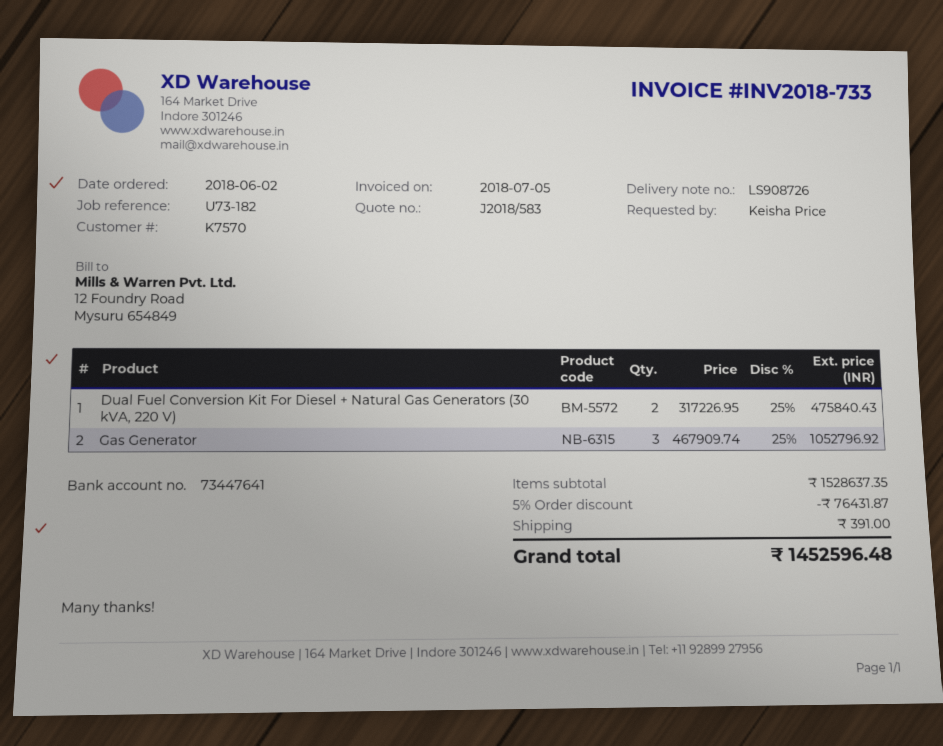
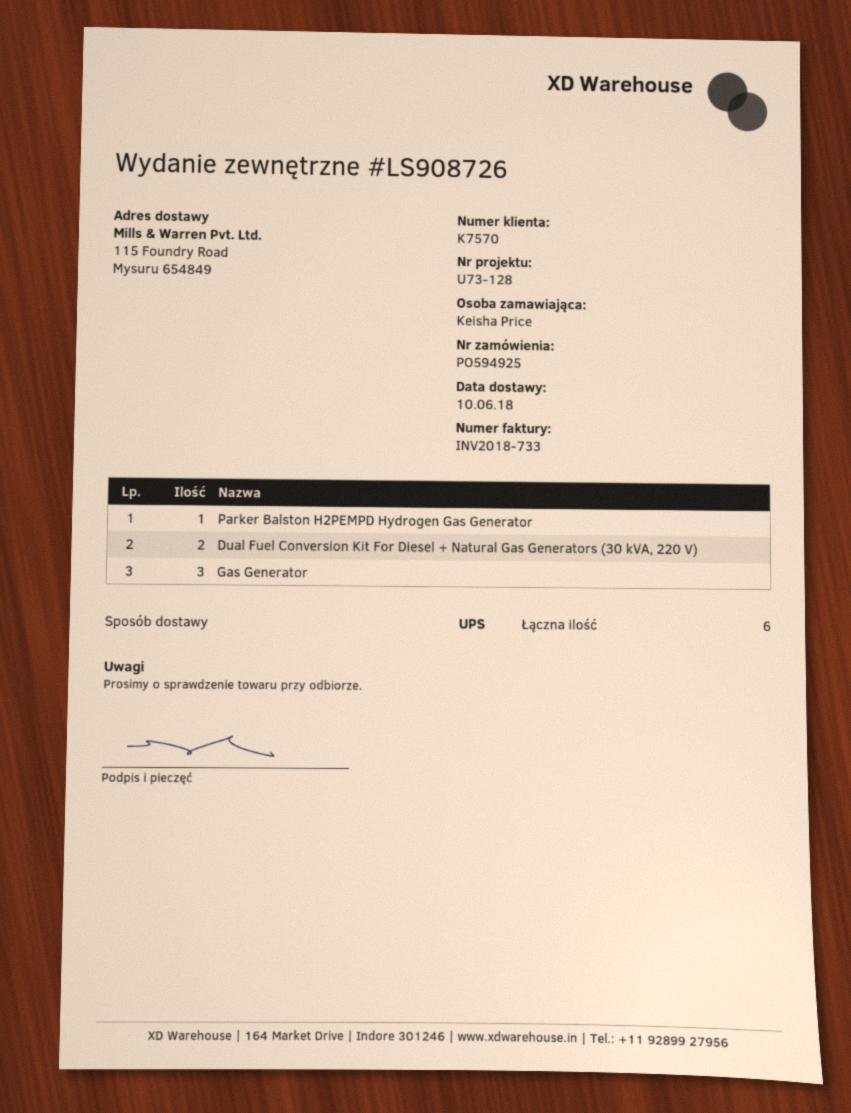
reference: U73-182 -> U73-128
Parker Balston H2PEMPD Hydrogen Gas Generator: none -> 1

